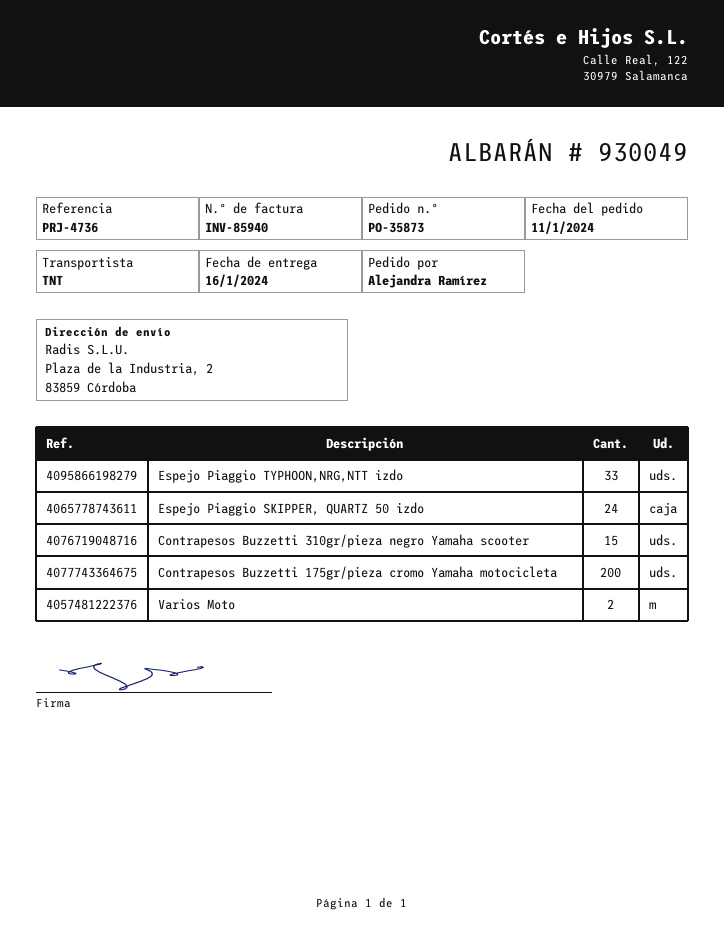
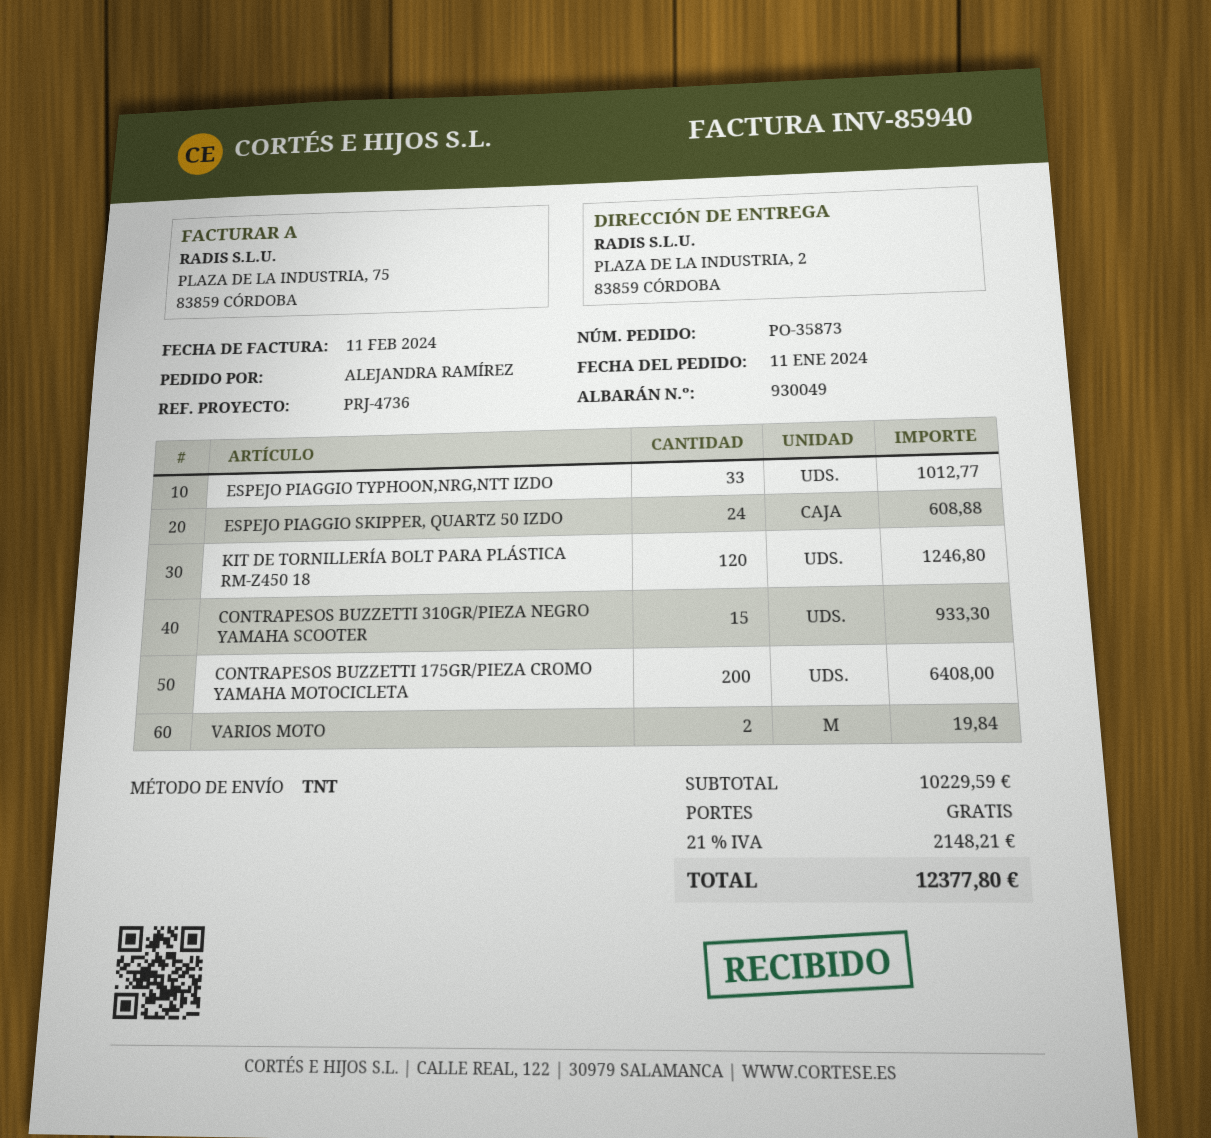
KIT DE TORNILLERÍA BOLT PARA PLÁSTICA RM-Z450 18: none -> 120

